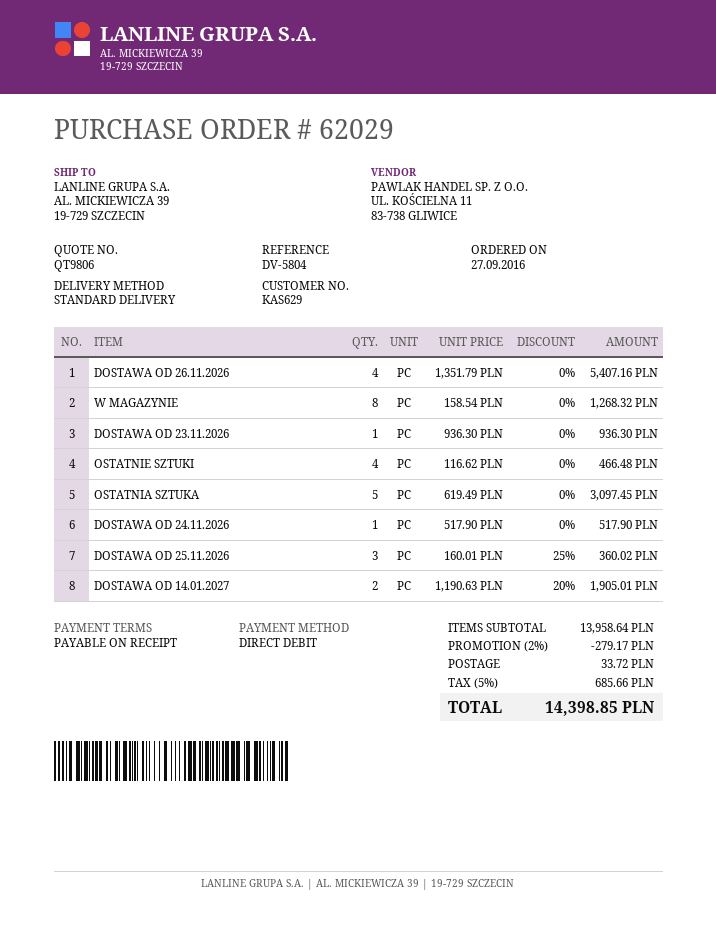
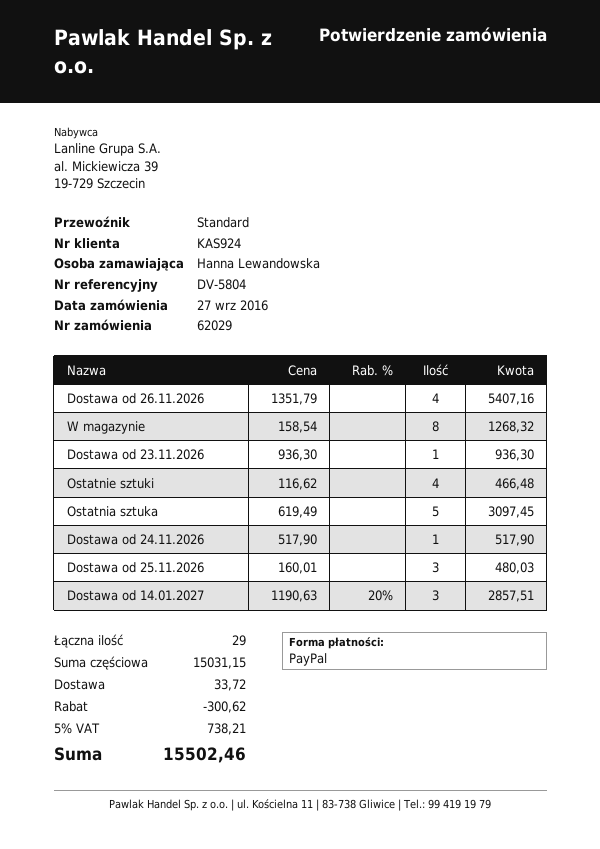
customer number: KAS629 -> KAS924
payment method: direct debit -> PayPal
DOSTAWA OD 25.11.2026: 3 x 160.01 - 25% = 360.02 -> 3 x 160.01 = 480.03
DOSTAWA OD 14.01.2027: 2 x 1190.63 - 20% = 1905.01 -> 3 x 1190.63 - 20% = 2857.51
subtotal: 13958.64 -> 15031.15
discount: 279.17 -> 300.62
tax: 5% = 685.66 -> 5% = 738.21
total: 14398.85 -> 15502.46

